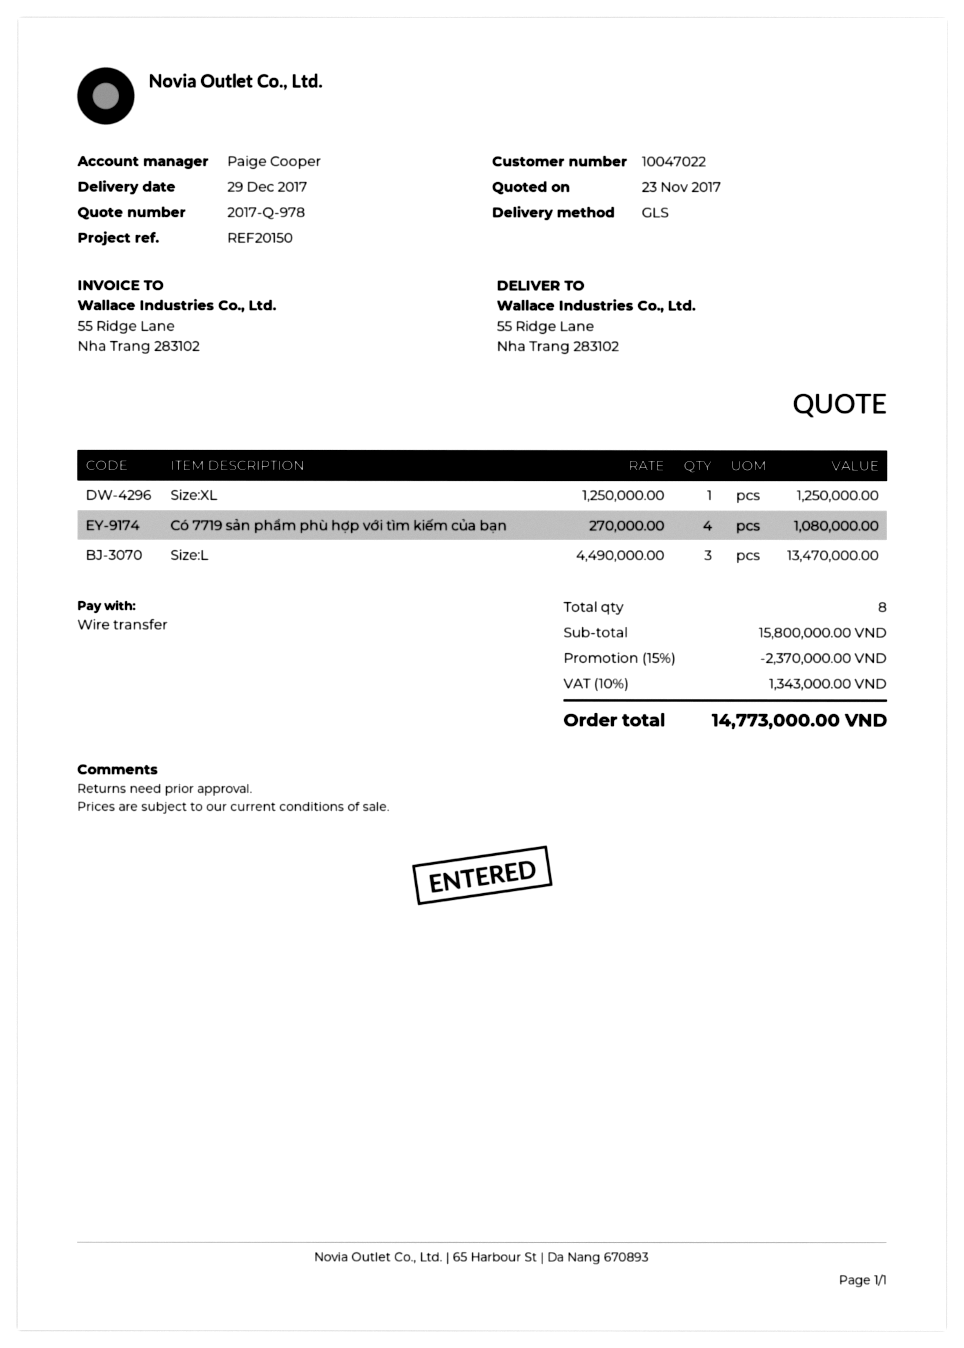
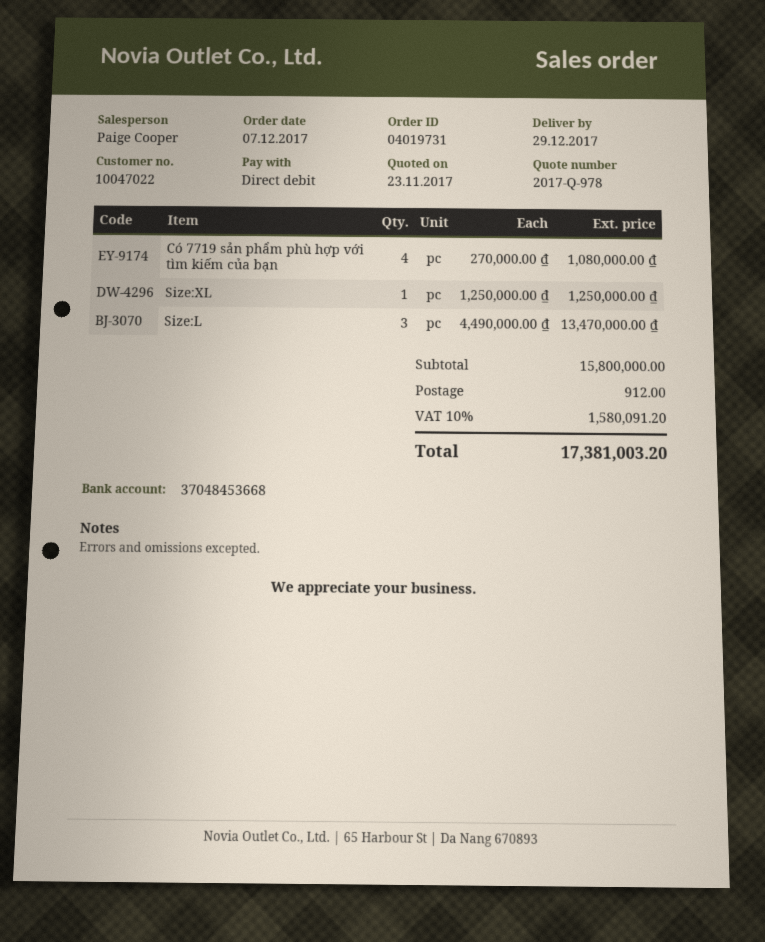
payment method: bank transfer -> direct debit
discount: 15% = 2370000.00 -> none
shipping: none -> 912.00
tax: 10% = 1343000.00 -> 10% = 1580091.20
total: 14773000.00 -> 17381003.20

